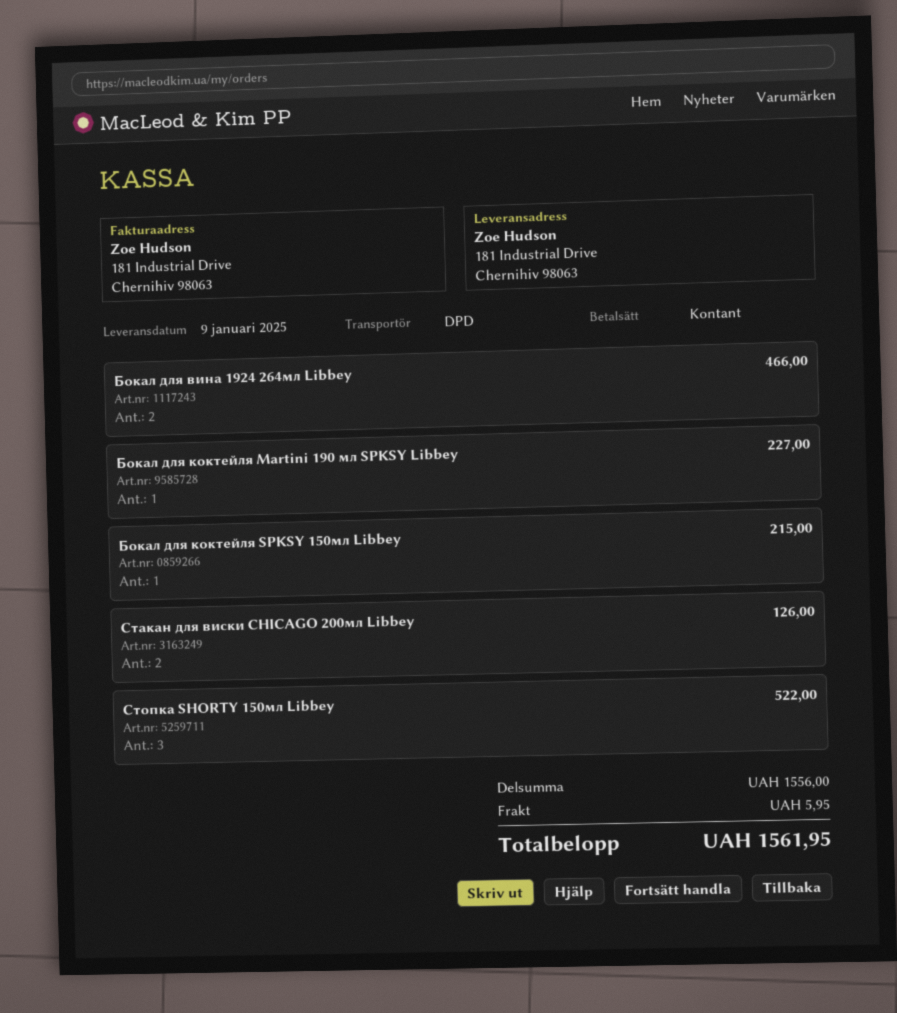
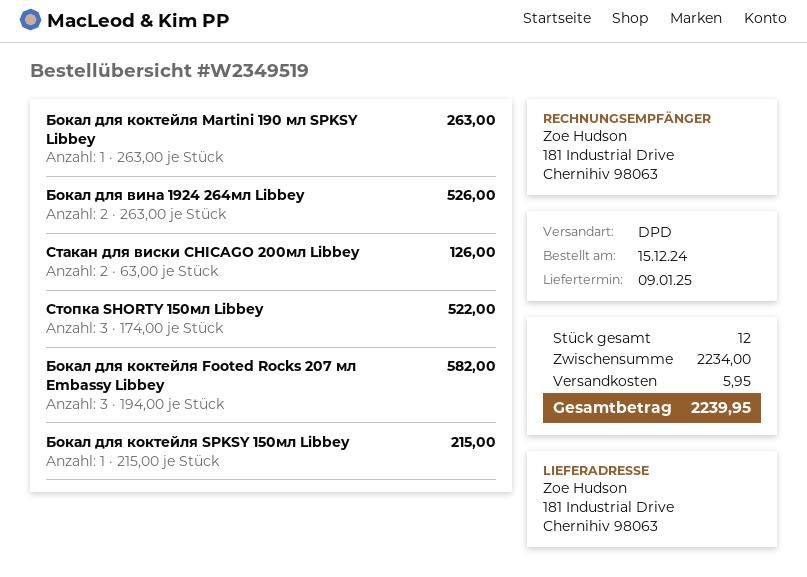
Бокал для вина 1924 264мл Libbey: 2 for 466.00 -> 2 for 526.00
Бокал для коктейля Martini 190 мл SPKSY Libbey: 1 for 227.00 -> 1 for 263.00
Бокал для коктейля Footed Rocks 207 мл Embassy Libbey: none -> 3 for 582.00
subtotal: 1556.00 -> 2234.00
total: 1561.95 -> 2239.95

